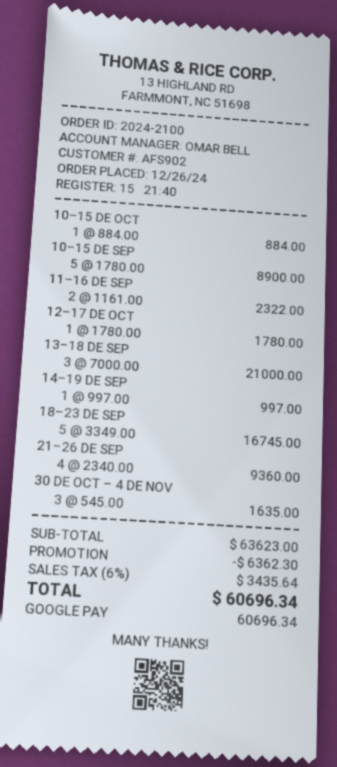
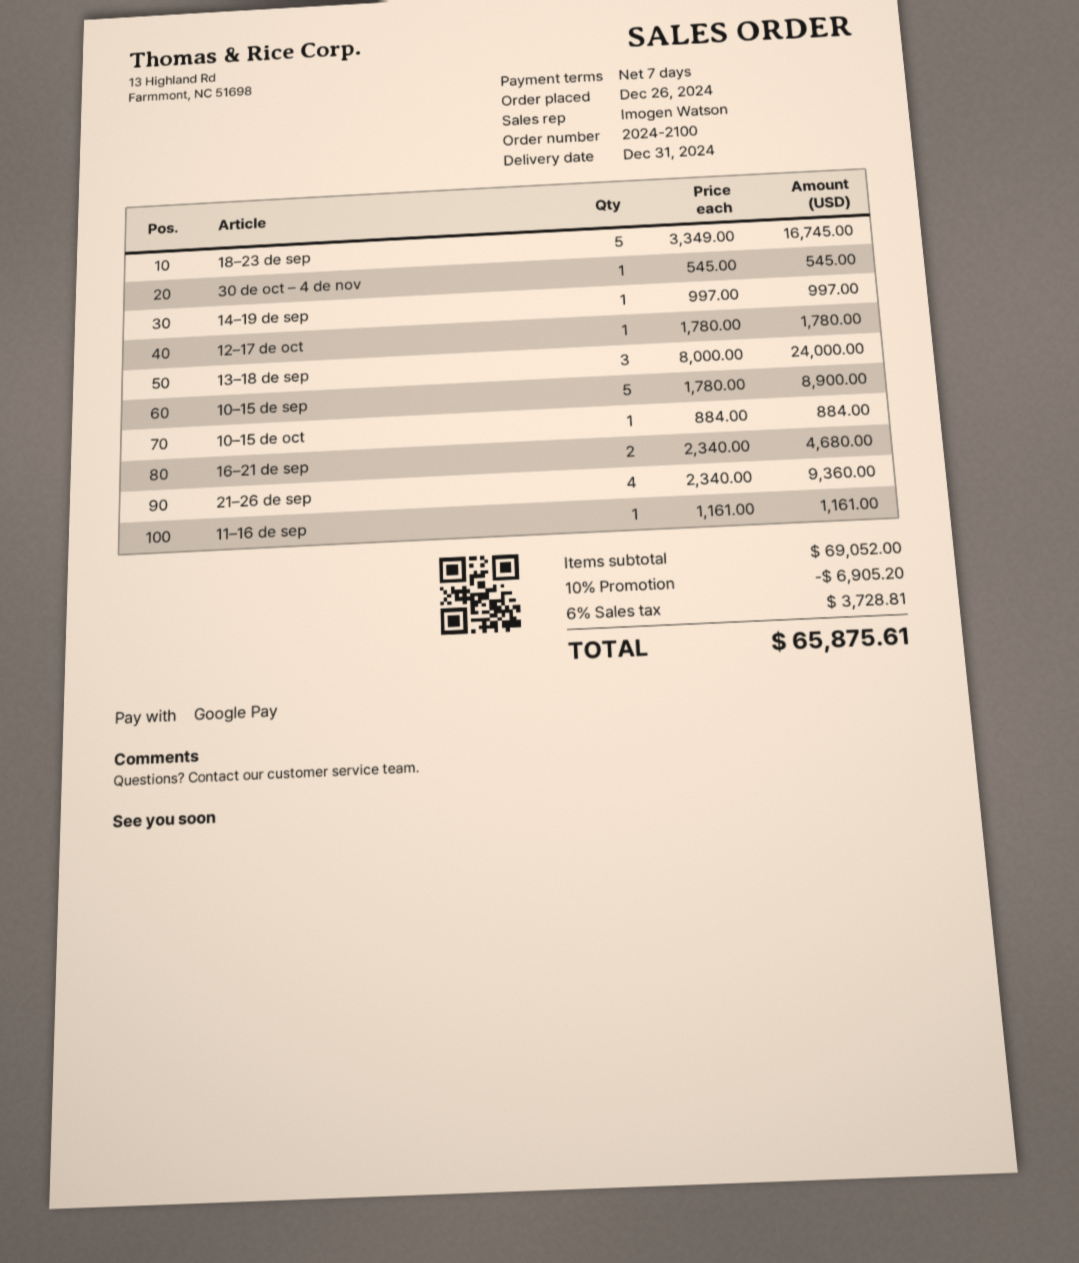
sales rep: OMAR BELL -> Imogen Watson
11–16 DE SEP: 2 x 1161.00 = 2322.00 -> 1 x 1161.00 = 1161.00
13–18 DE SEP: 3 x 7000.00 = 21000.00 -> 3 x 8000.00 = 24000.00
30 DE OCT – 4 DE NOV: 3 x 545.00 = 1635.00 -> 1 x 545.00 = 545.00
16–21 de sep: none -> 2 x 2340.00 = 4680.00
subtotal: 63623.00 -> 69052.00
discount: 6362.30 -> 6905.20
tax: 6% = 3435.64 -> 6% = 3728.81
total: 60696.34 -> 65875.61

